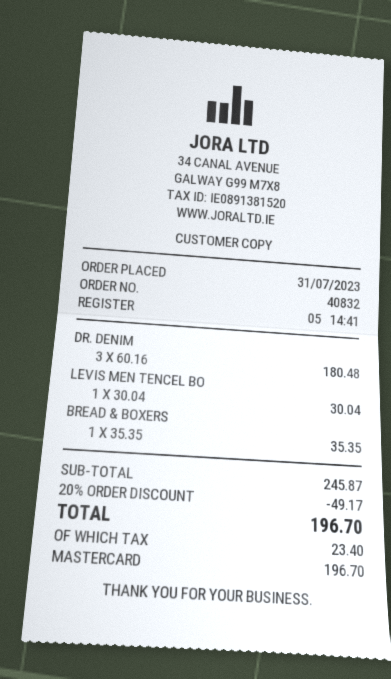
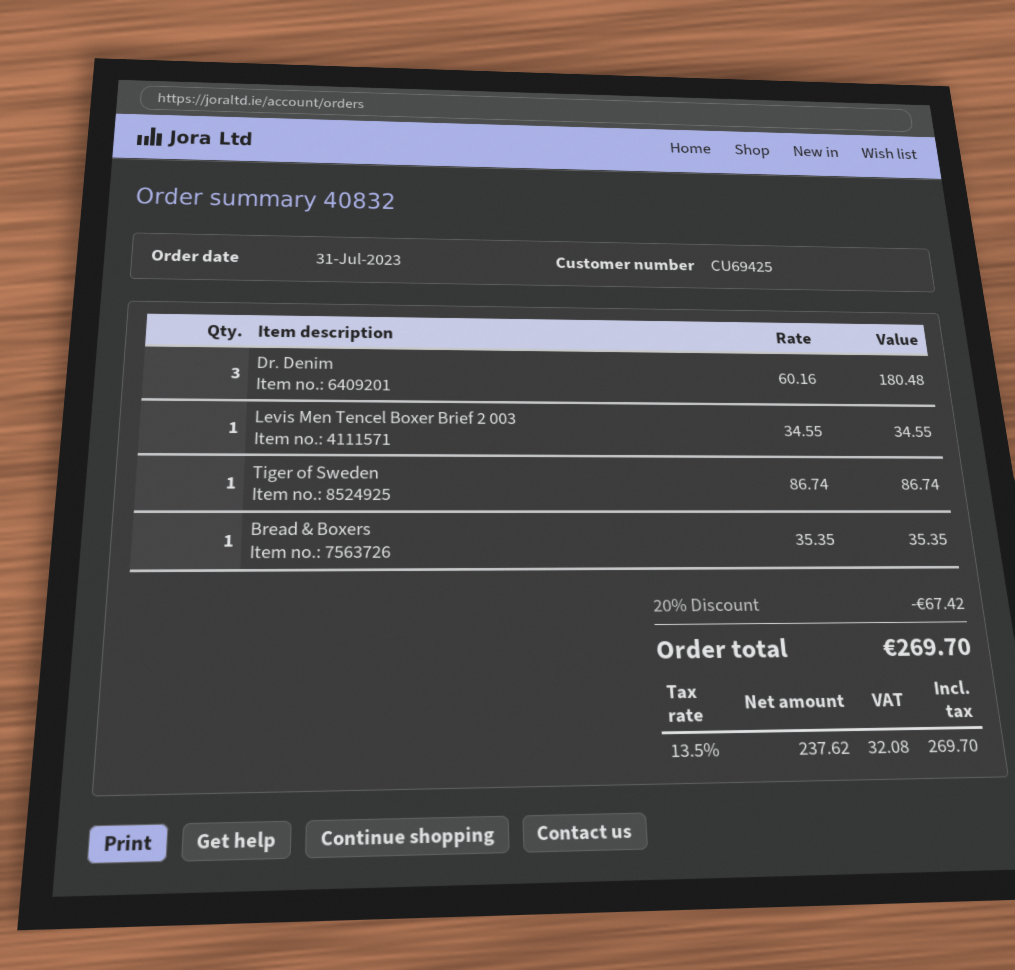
LEVIS MEN TENCEL BO: 1 x 30.04 = 30.04 -> 1 x 34.55 = 34.55
Tiger of Sweden: none -> 1 x 86.74 = 86.74
discount: 20% = 49.17 -> 20% = 67.42
tax: 23.40 -> 32.08
total: 196.70 -> 269.70

